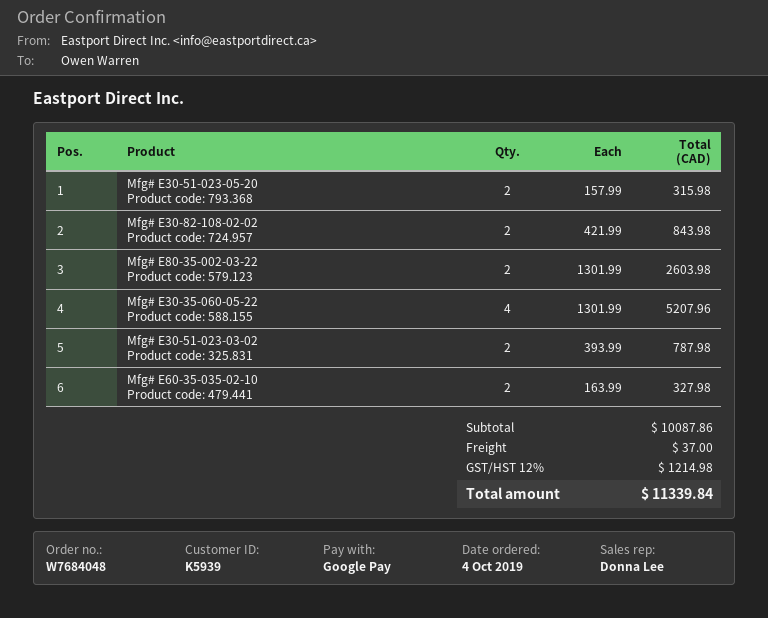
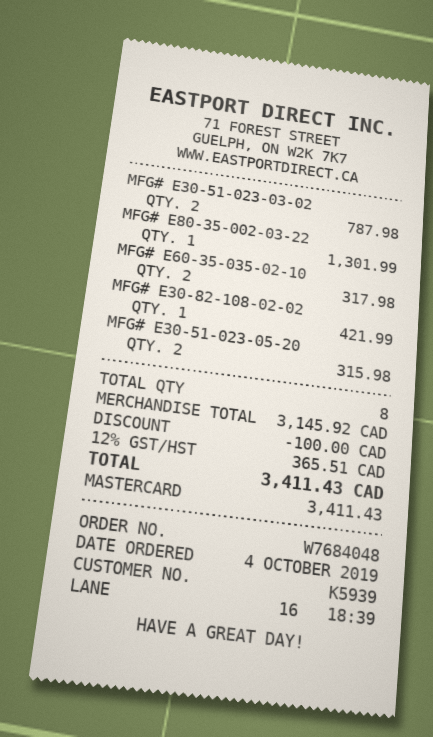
payment method: Google Pay -> Mastercard
Mfg# E30-82-108-02-02: 2 for 843.98 -> 1 for 421.99
Mfg# E80-35-002-03-22: 2 for 2603.98 -> 1 for 1301.99
Mfg# E30-35-060-05-22: 4 for 5207.96 -> none
Mfg# E60-35-035-02-10: 2 for 327.98 -> 2 for 317.98
subtotal: 10087.86 -> 3145.92
discount: none -> 100.00
shipping: 37.00 -> none
tax: 12% = 1214.98 -> 12% = 365.51
total: 11339.84 -> 3411.43

